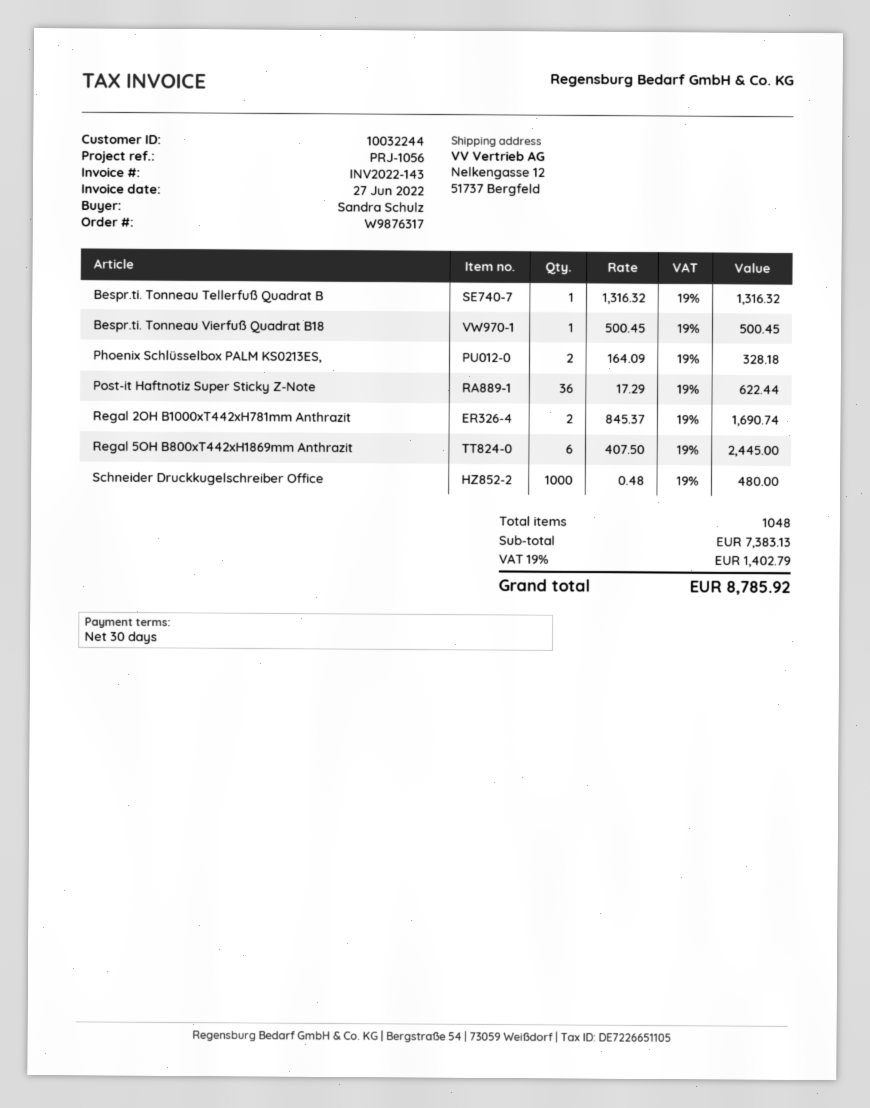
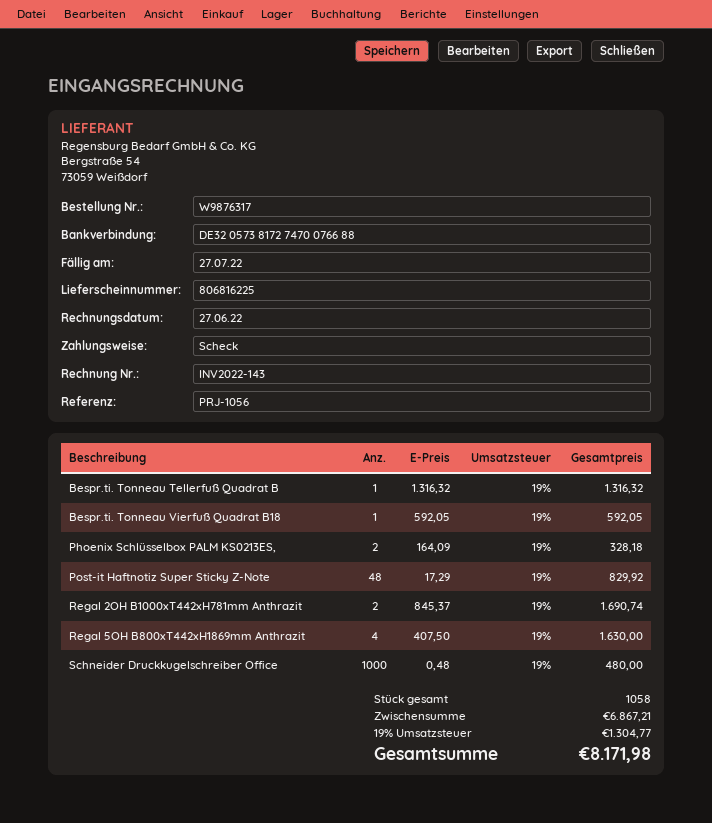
Bespr.ti. Tonneau Vierfuß Quadrat B18: 1 x 500.45 = 500.45 -> 1 x 592.05 = 592.05
Post-it Haftnotiz Super Sticky Z-Note: 36 x 17.29 = 622.44 -> 48 x 17.29 = 829.92
Regal 5OH B800xT442xH1869mm Anthrazit: 6 x 407.50 = 2445.00 -> 4 x 407.50 = 1630.00
total quantity: 1048 -> 1058
subtotal: 7383.13 -> 6867.21
tax: 19% = 1402.79 -> 19% = 1304.77
total: 8785.92 -> 8171.98

